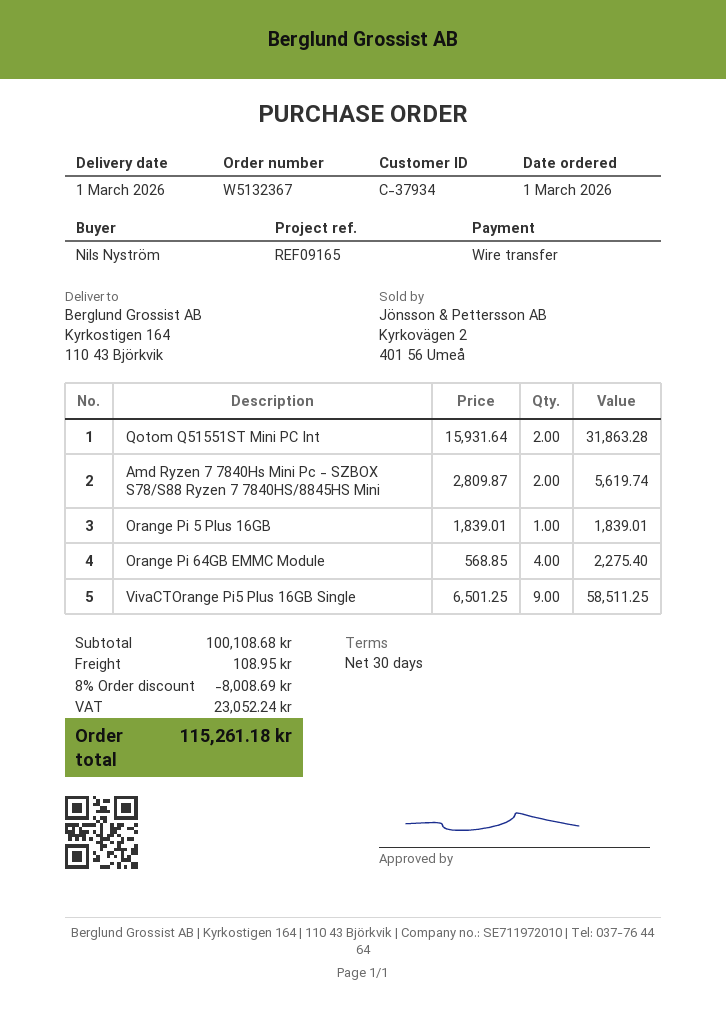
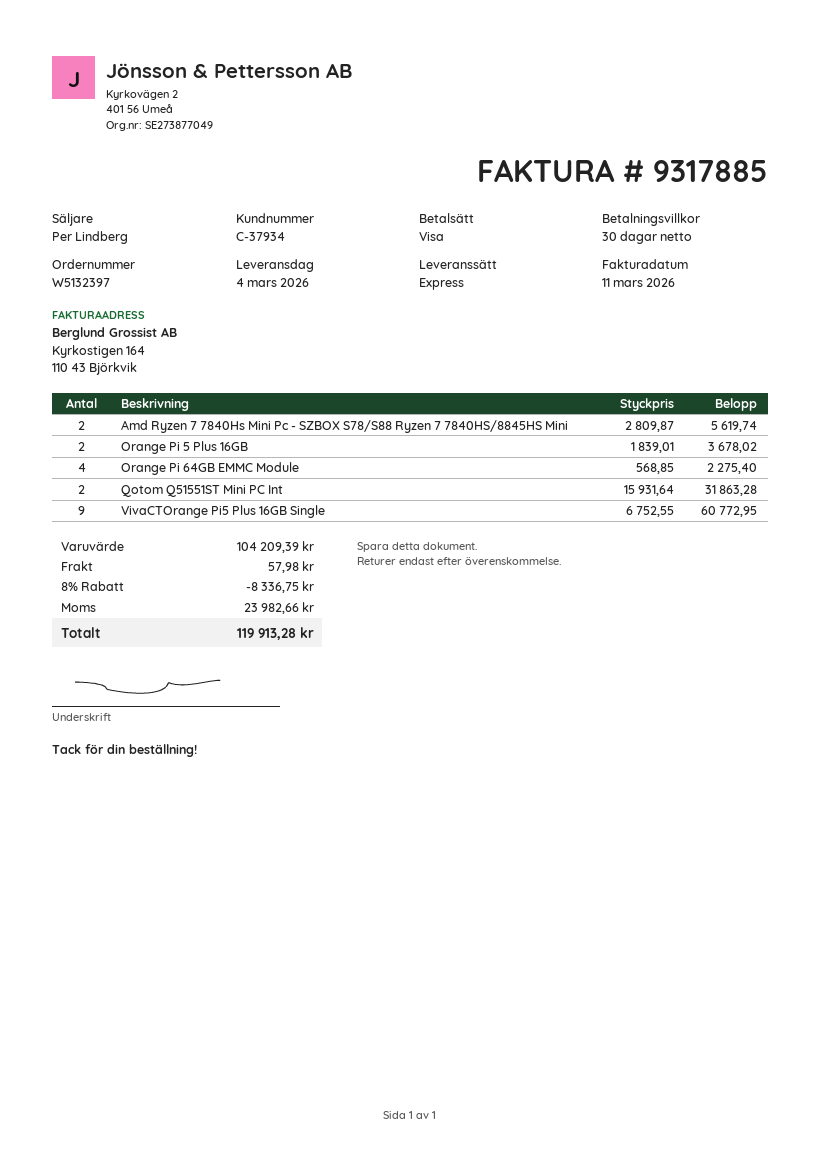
order number: W5132367 -> W5132397
delivery date: 2026-03-01 -> 2026-03-04
payment method: bank transfer -> Visa
Orange Pi 5 Plus 16GB: 1 x 1839.01 = 1839.01 -> 2 x 1839.01 = 3678.02
VivaCTOrange Pi5 Plus 16GB Single: 9 x 6501.25 = 58511.25 -> 9 x 6752.55 = 60772.95
subtotal: 100108.68 -> 104209.39
discount: 8% = 8008.69 -> 8% = 8336.75
shipping: 108.95 -> 57.98
tax: 23052.24 -> 23982.66
total: 115261.18 -> 119913.28

